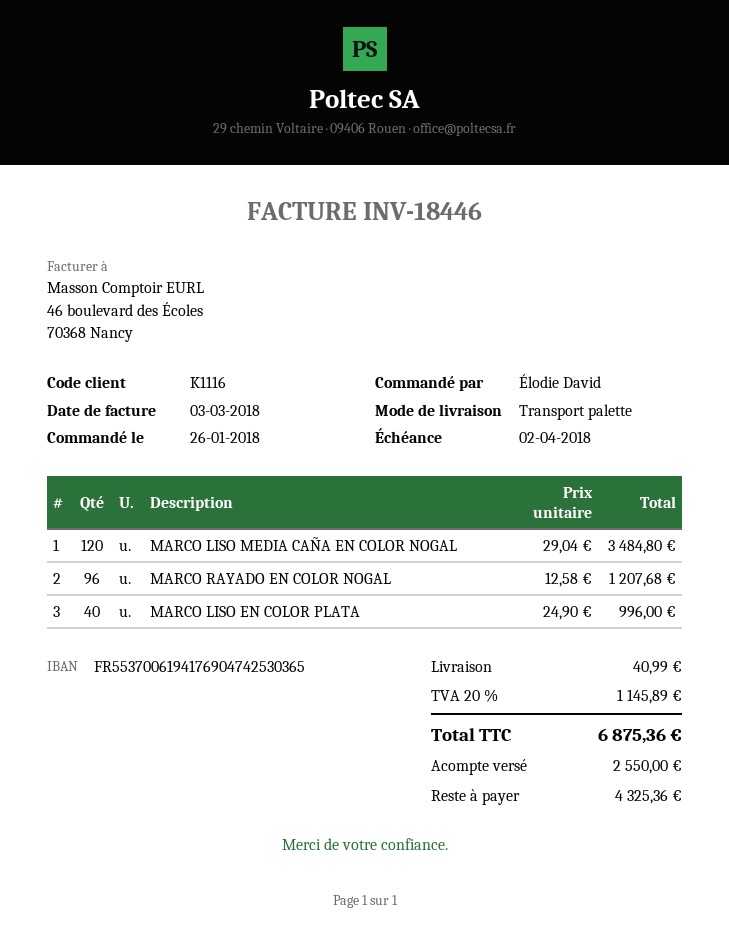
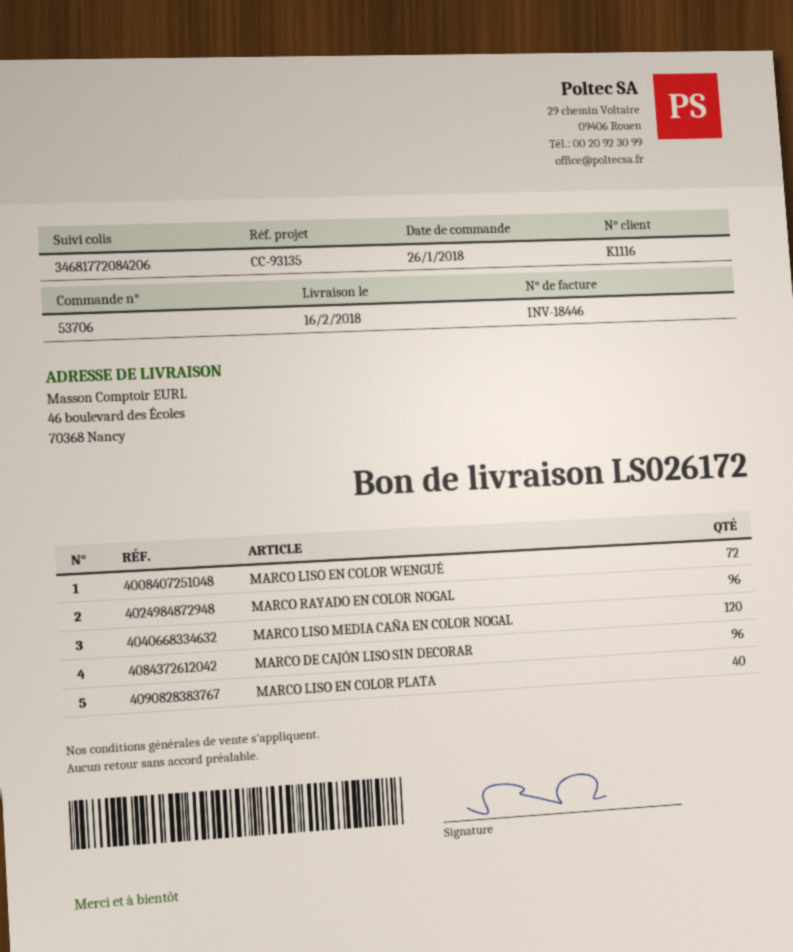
MARCO LISO EN COLOR WENGUÉ: none -> 72
MARCO DE CAJÓN LISO SIN DECORAR: none -> 96

